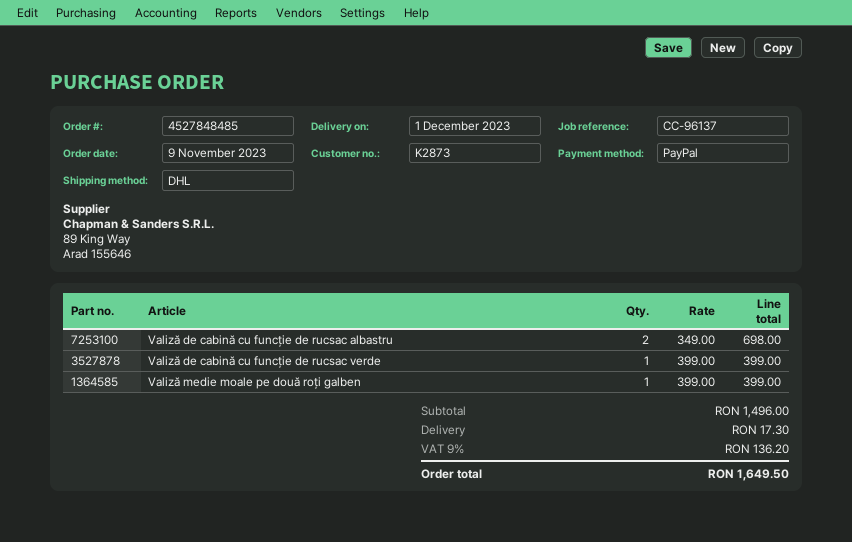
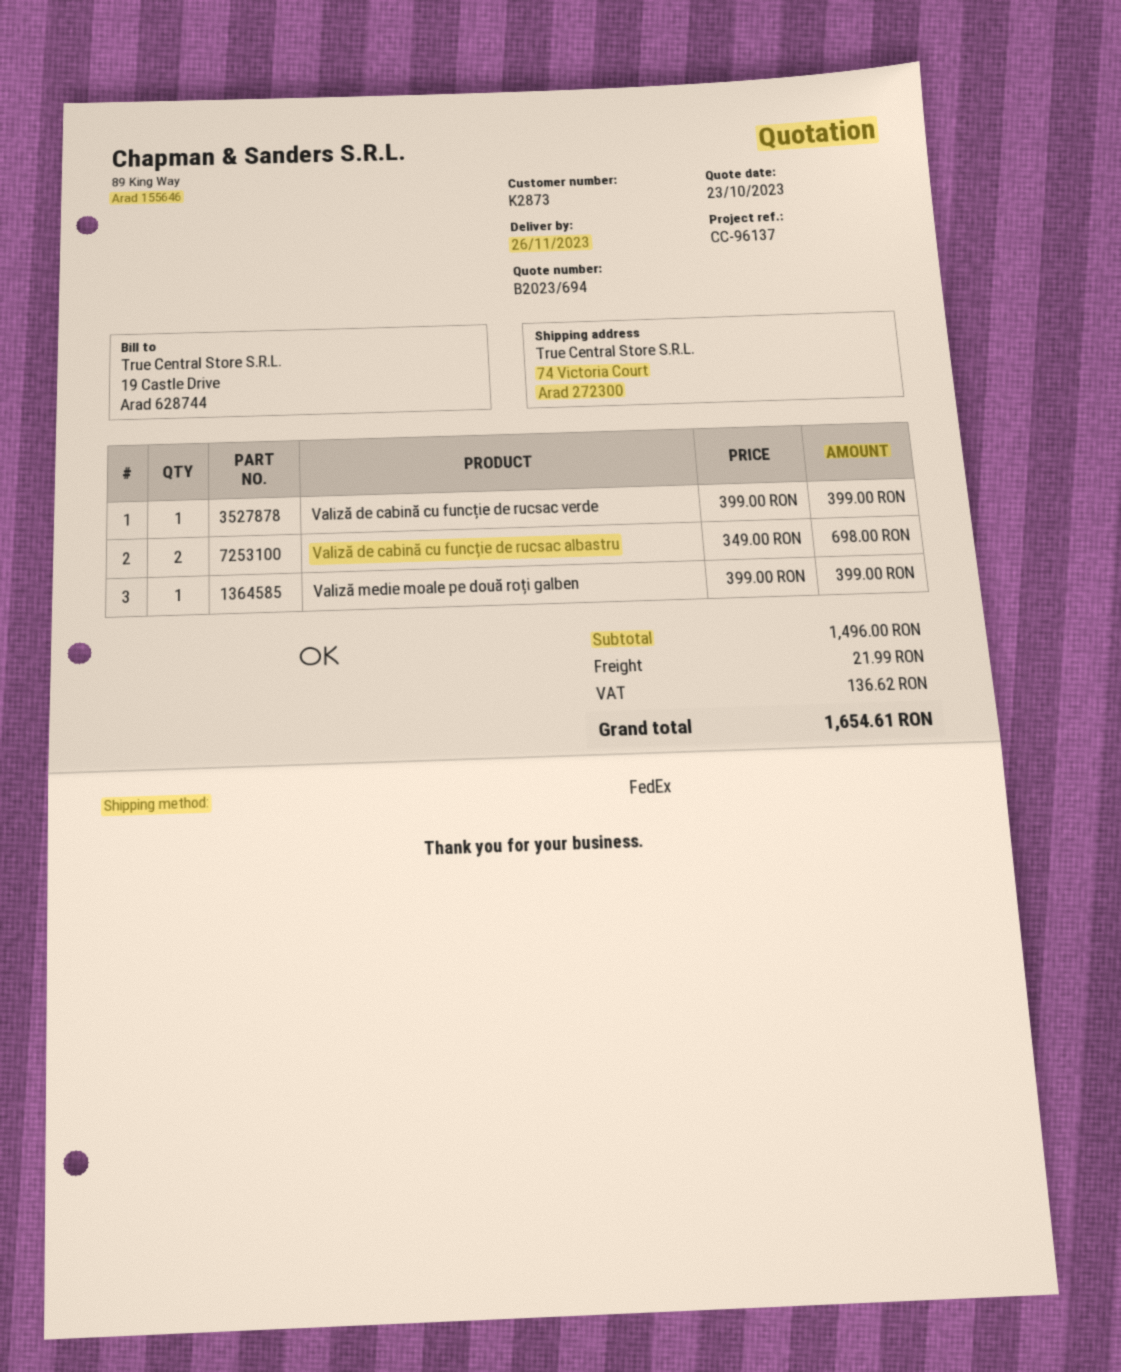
delivery date: 2023-12-01 -> 2023-11-26
shipping method: DHL -> FedEx
shipping: 17.30 -> 21.99
tax: 136.20 -> 136.62
total: 1649.50 -> 1654.61

